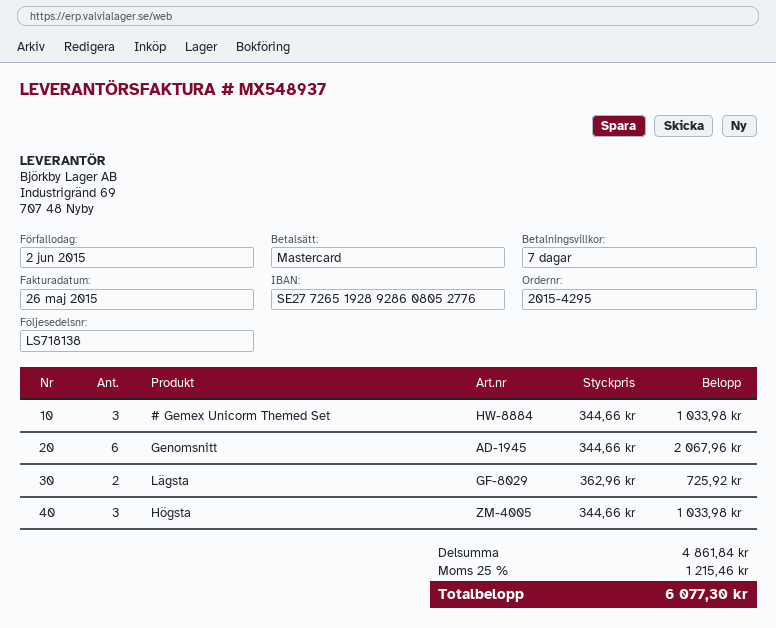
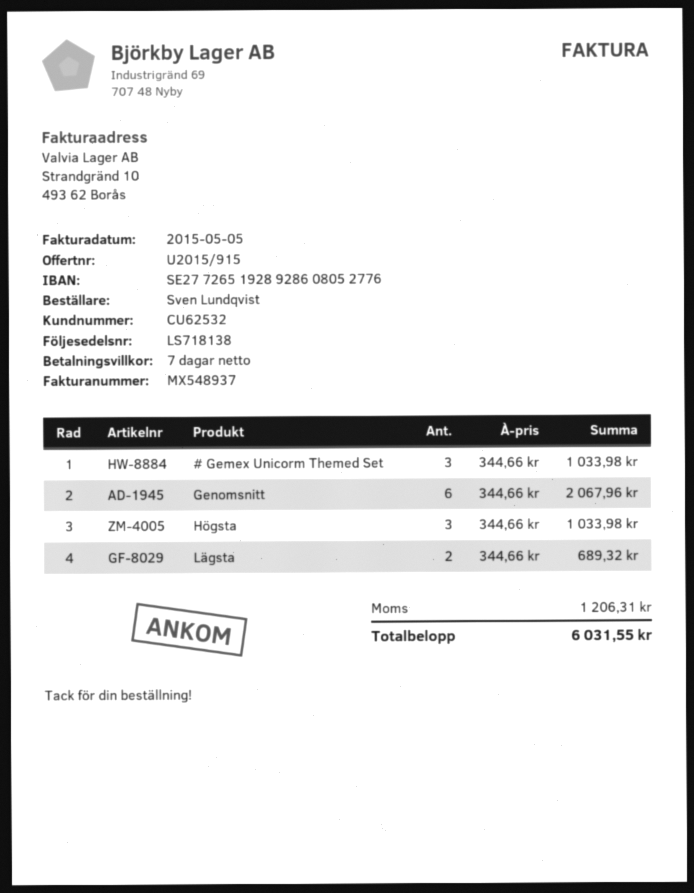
invoice date: 2015-05-26 -> 2015-05-05
Lägsta: 2 x 362.96 = 725.92 -> 2 x 344.66 = 689.32
tax: 1215.46 -> 1206.31
total: 6077.30 -> 6031.55

